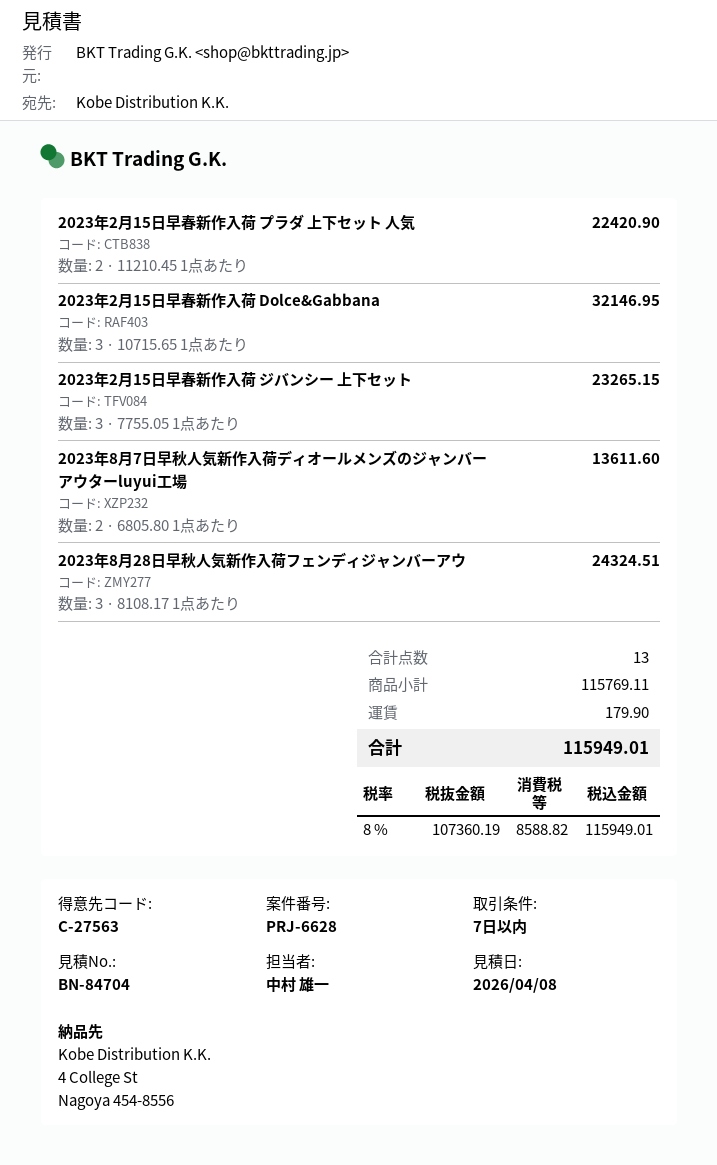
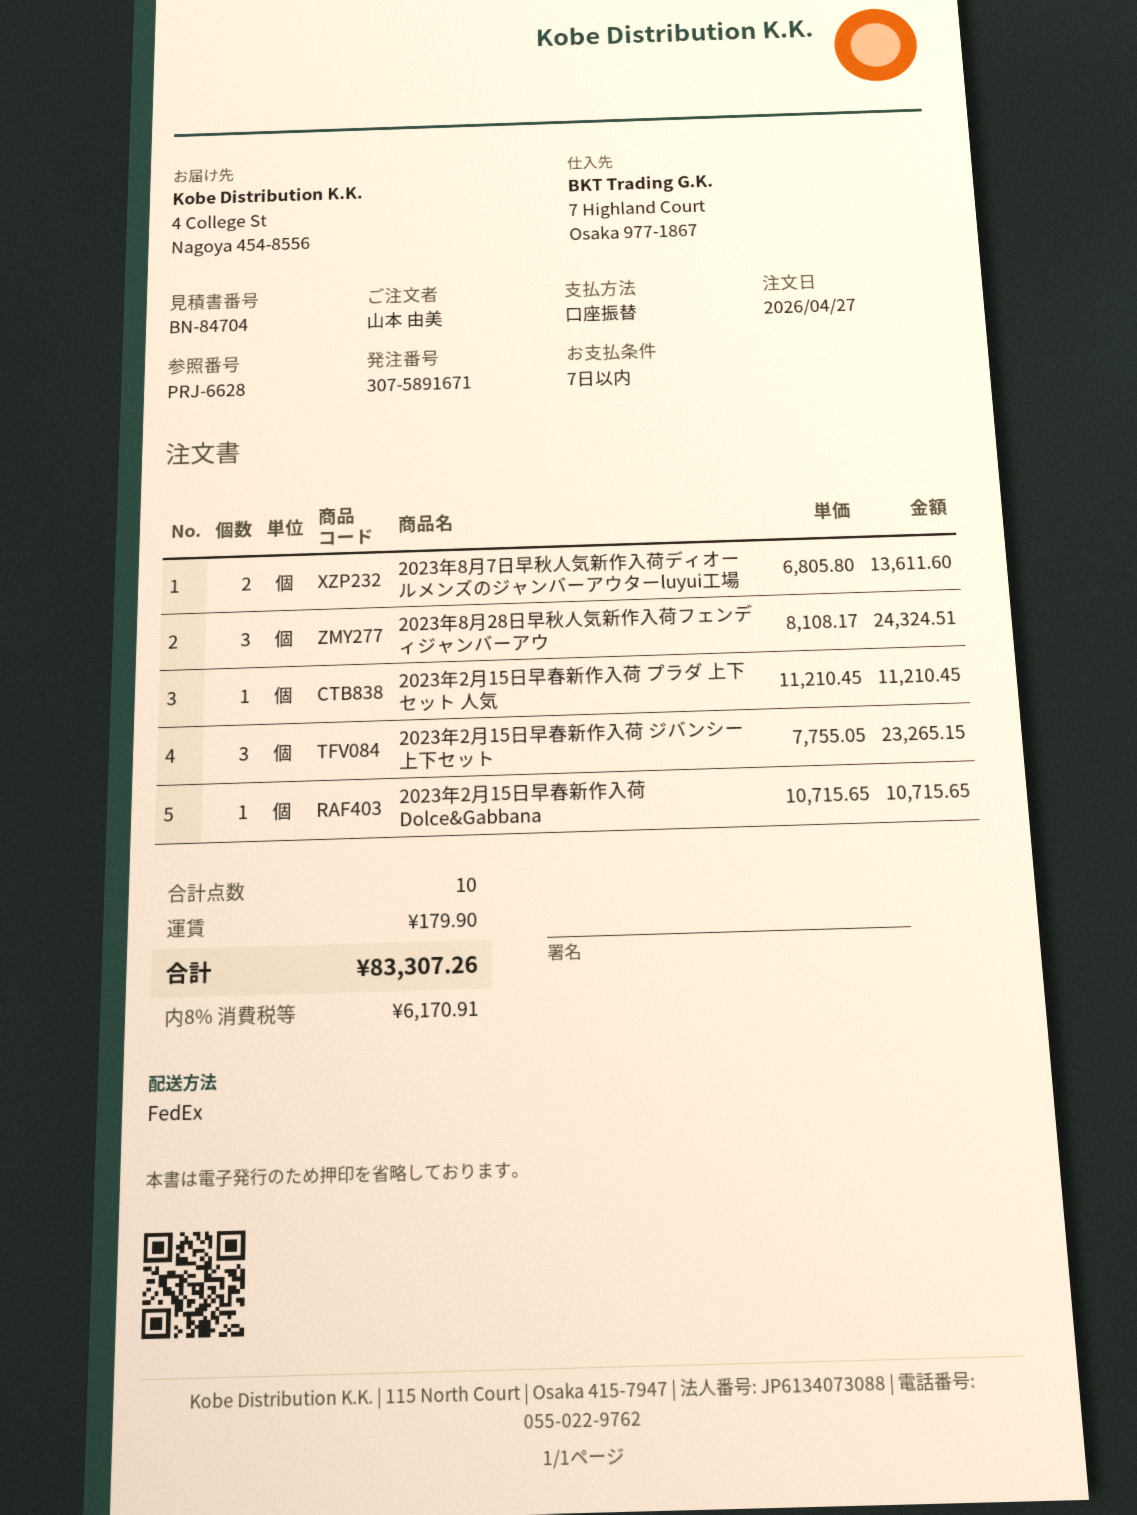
2023年2月15日早春新作入荷 プラダ 上下セット 人気: 2 x 11210.45 = 22420.90 -> 1 x 11210.45 = 11210.45
2023年2月15日早春新作入荷 Dolce&Gabbana: 3 x 10715.65 = 32146.95 -> 1 x 10715.65 = 10715.65
total quantity: 13 -> 10
tax: 8% = 8588.82 -> 8% = 6170.91
total: 115949.01 -> 83307.26

